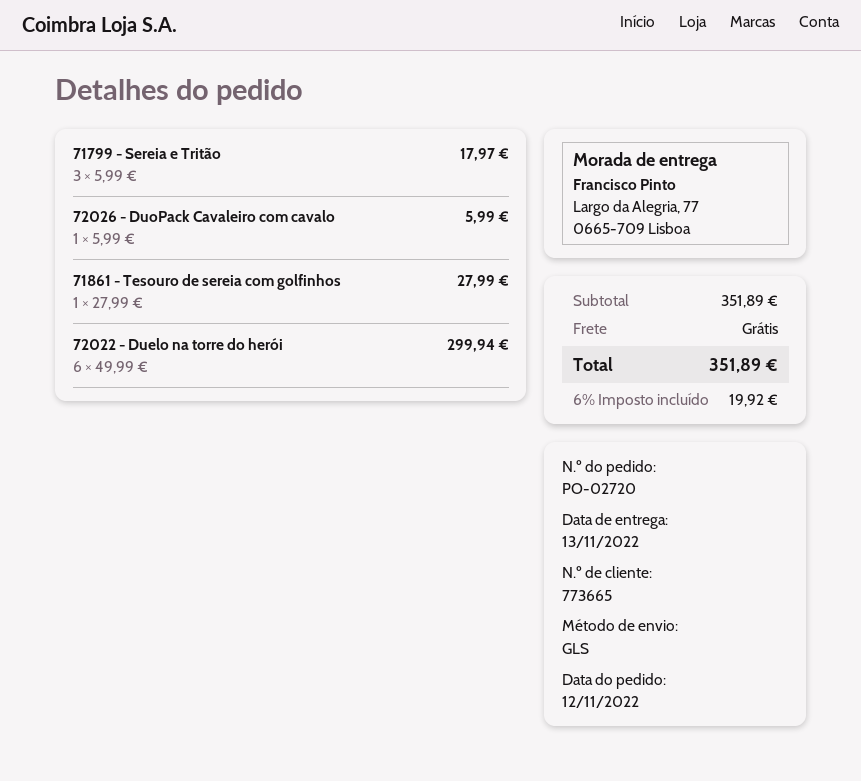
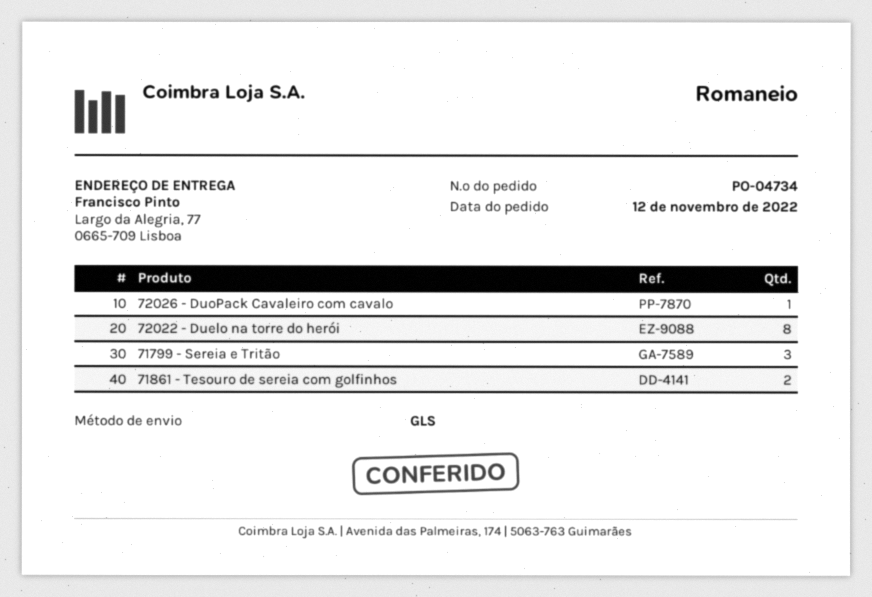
order number: PO-02720 -> PO-04734
71861 - Tesouro de sereia com golfinhos: 1 -> 2
72022 - Duelo na torre do herói: 6 -> 8

